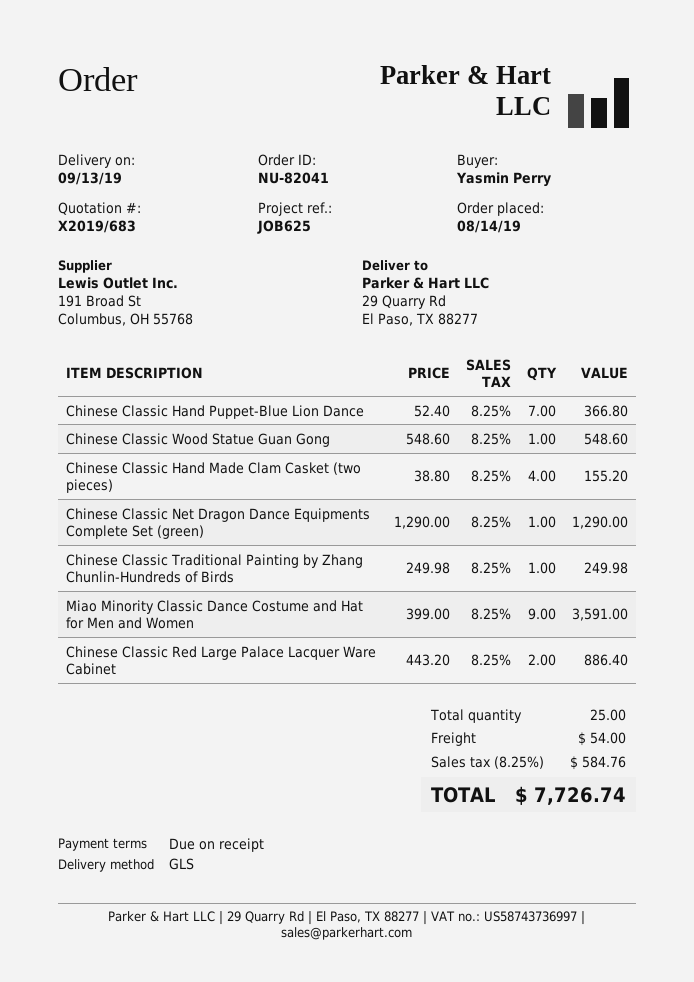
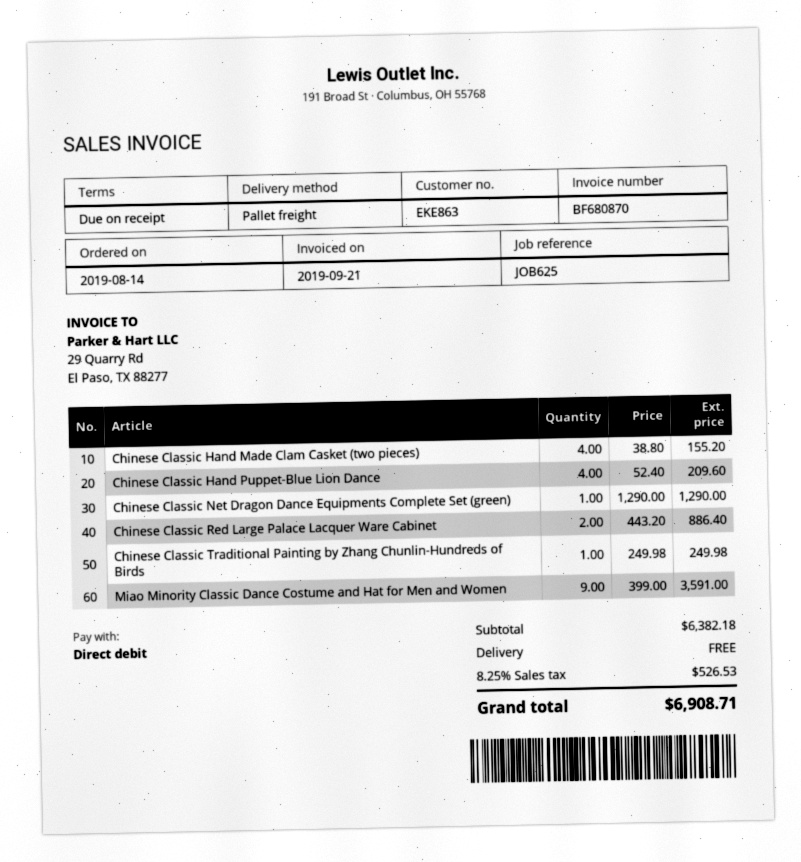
shipping method: GLS -> pallet freight
Chinese Classic Hand Puppet-Blue Lion Dance: 7 x 52.40 = 366.80 -> 4 x 52.40 = 209.60
Chinese Classic Wood Statue Guan Gong: 1 x 548.60 = 548.60 -> none
shipping: 54.00 -> 0.00
tax: 8.25% = 584.76 -> 8.25% = 526.53
total: 7726.74 -> 6908.71

